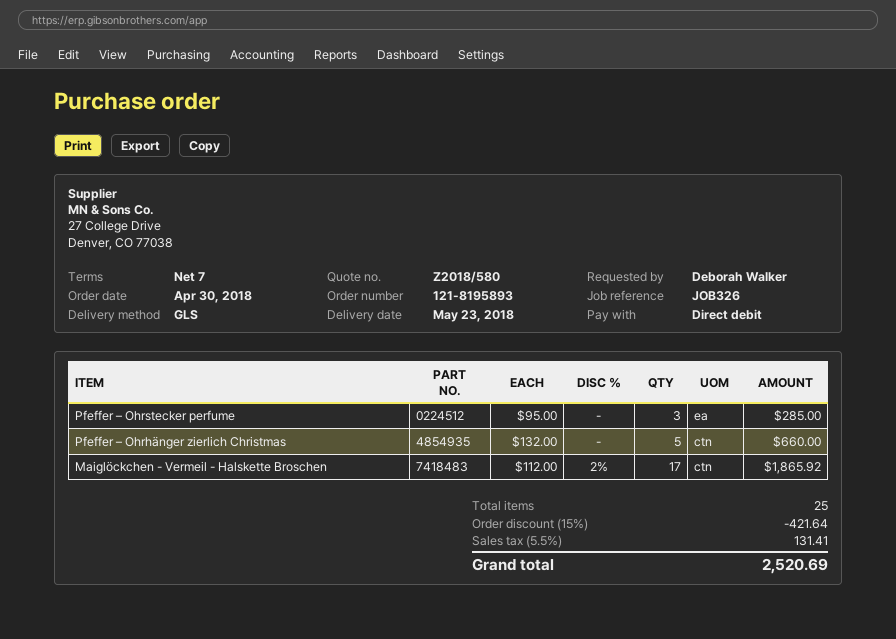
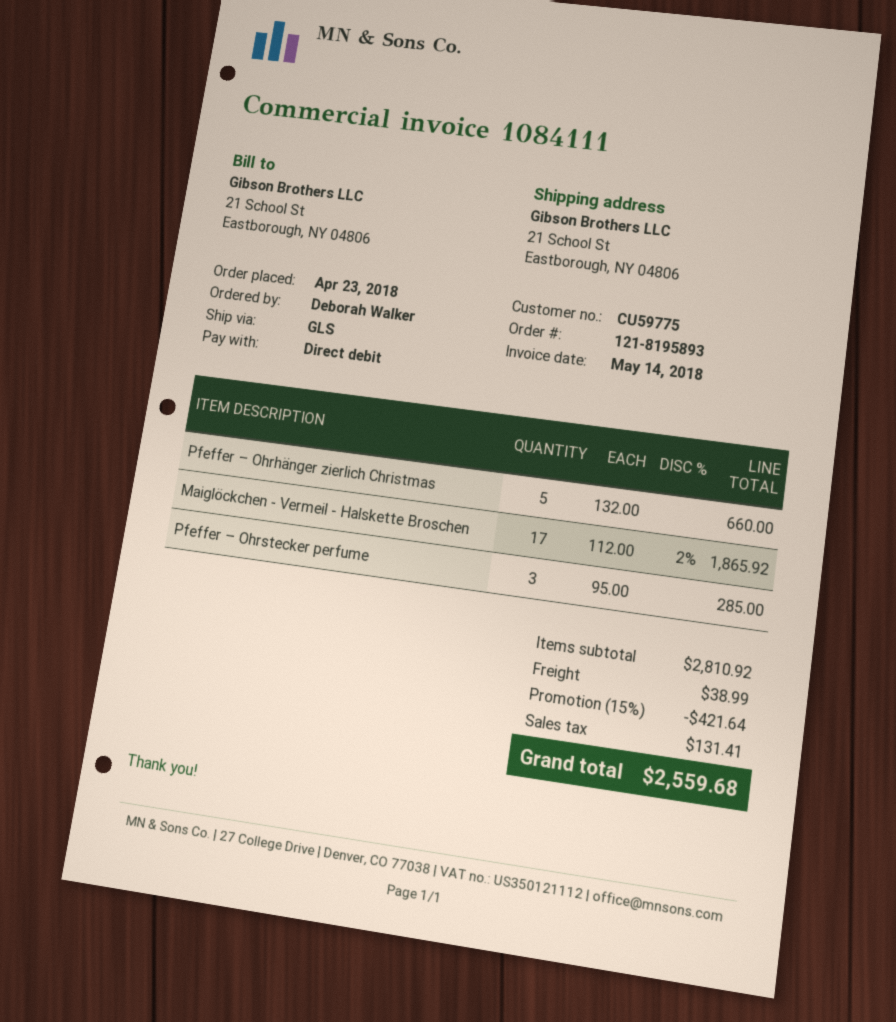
order date: 2018-04-30 -> 2018-04-23
shipping: none -> 38.99
total: 2520.69 -> 2559.68

